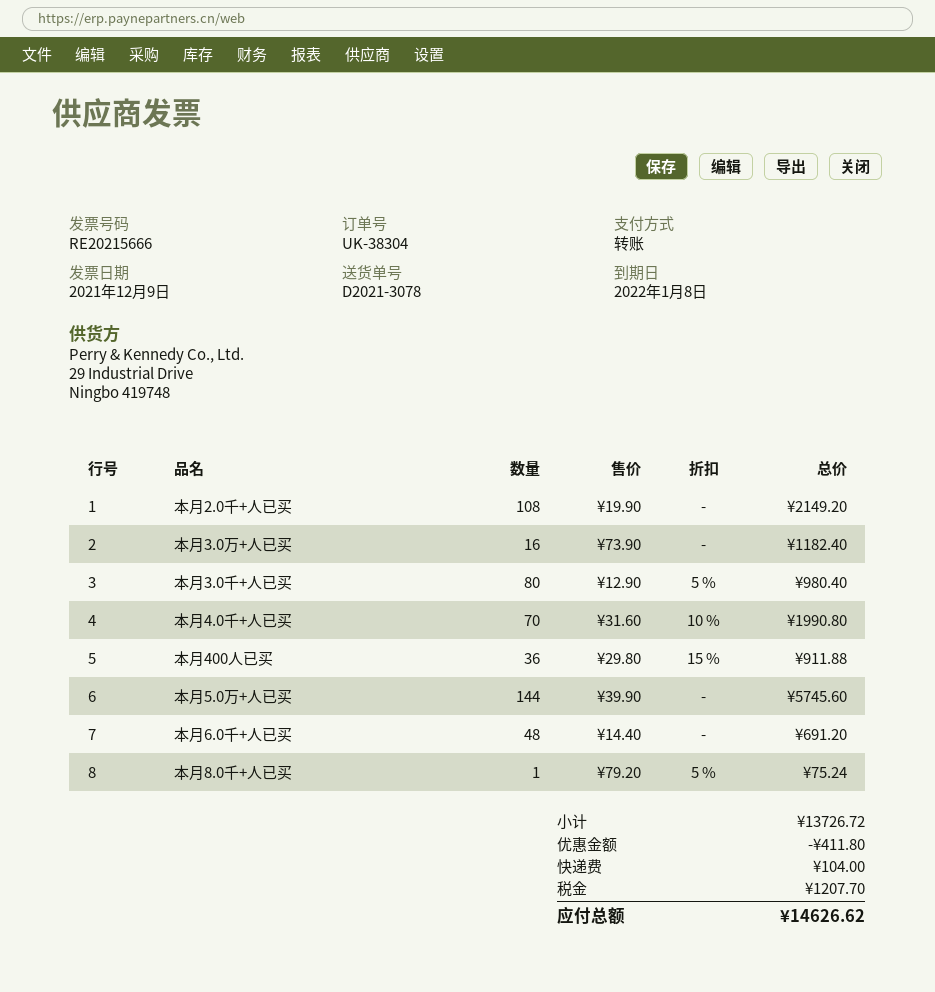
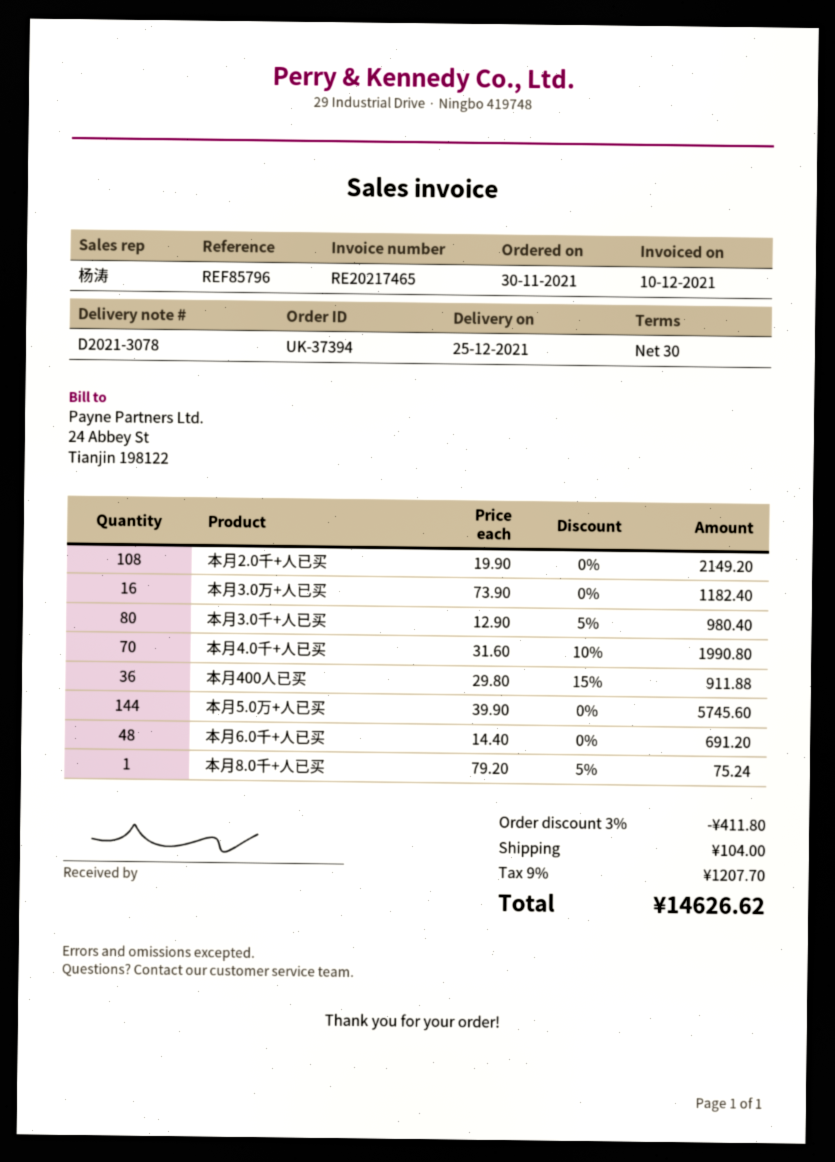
order number: UK-38304 -> UK-37394
invoice number: RE20215666 -> RE20217465
invoice date: 2021-12-09 -> 2021-12-10

